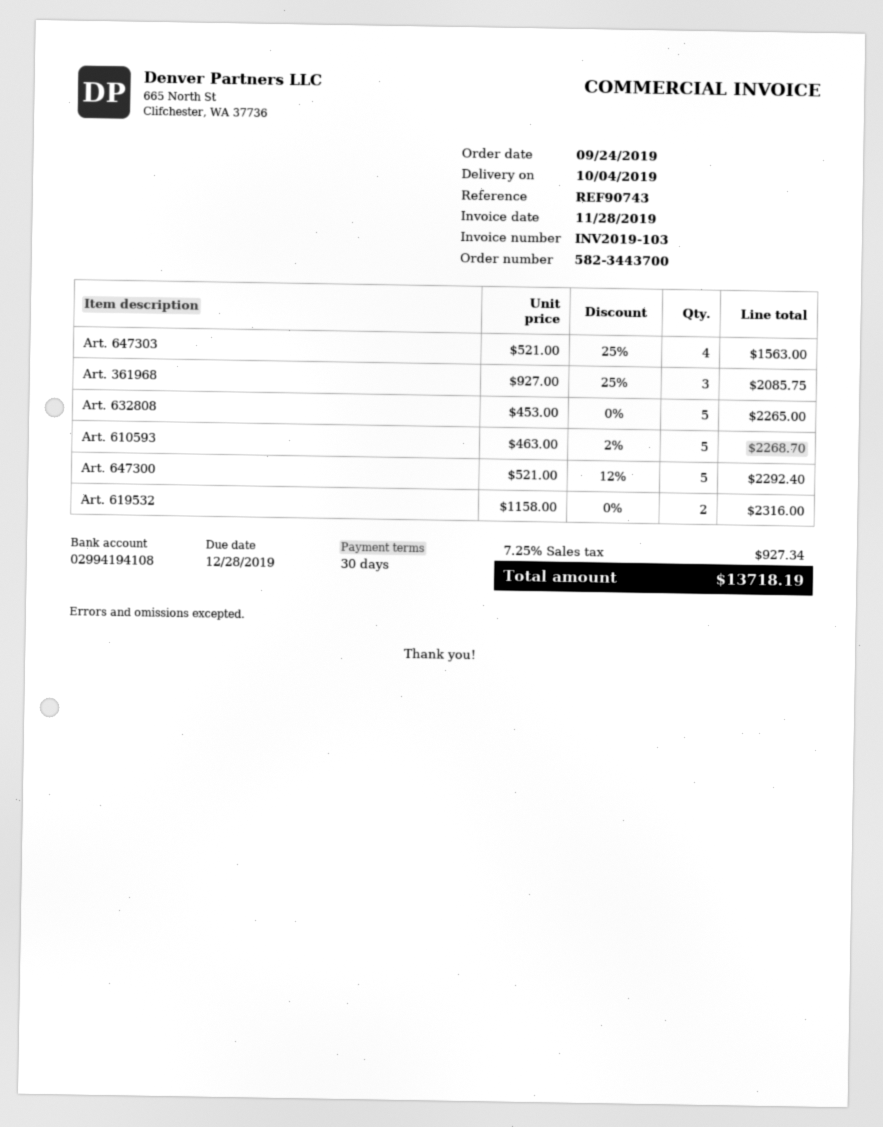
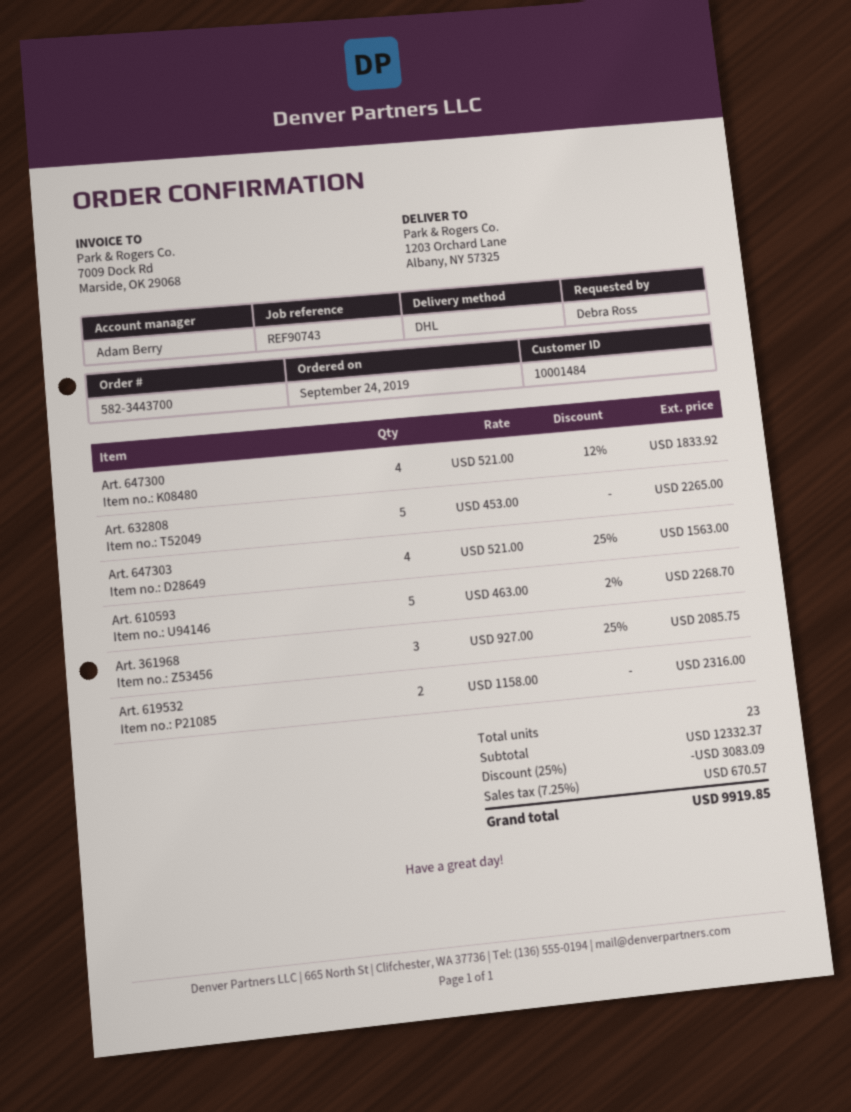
Art. 647300: 5 x 521.00 - 12% = 2292.40 -> 4 x 521.00 - 12% = 1833.92
discount: none -> 25% = 3083.09
tax: 7.25% = 927.34 -> 7.25% = 670.57
total: 13718.19 -> 9919.85

